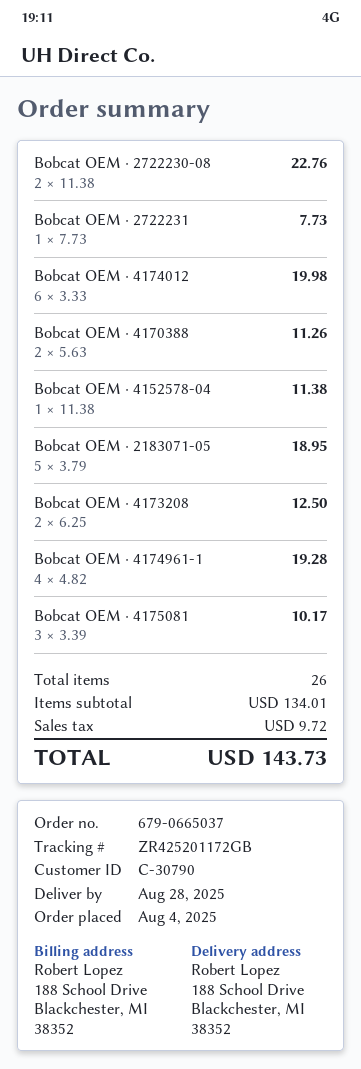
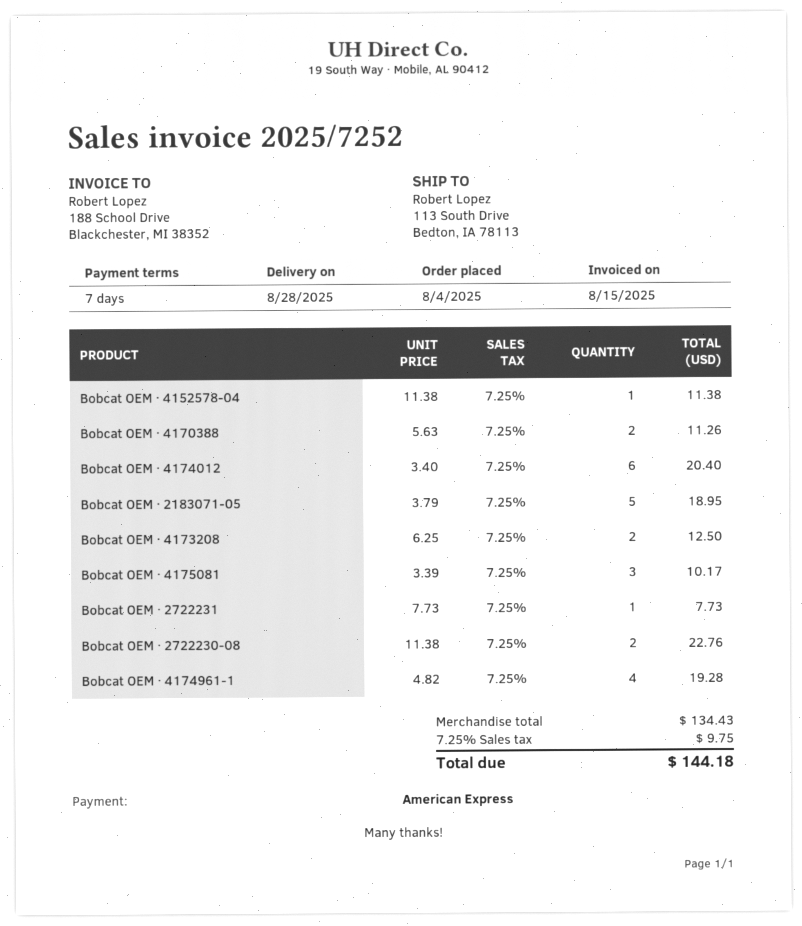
ship to: 188 School Drive, Blackchester, MI 38352 -> 113 South Drive, Bedton, IA 78113
Bobcat OEM · 4174012: 6 x 3.33 = 19.98 -> 6 x 3.40 = 20.40
subtotal: 134.01 -> 134.43
tax: 9.72 -> 9.75
total: 143.73 -> 144.18

